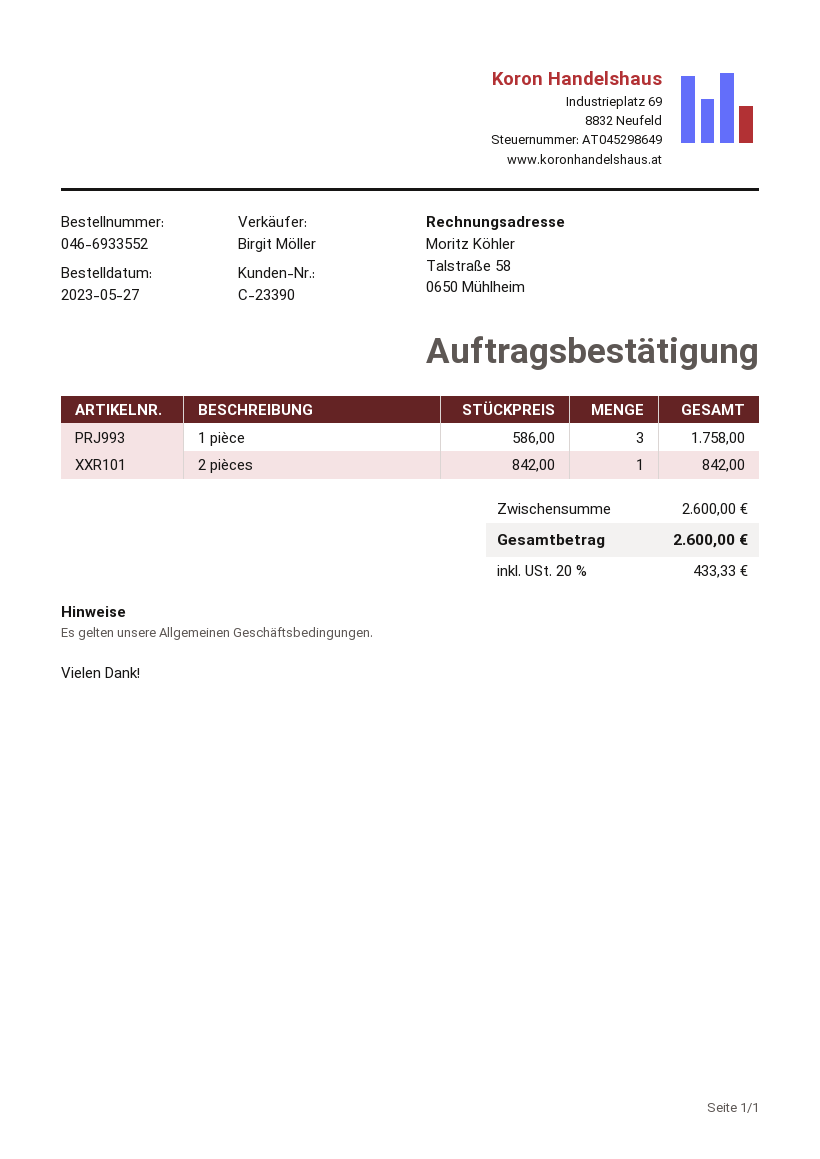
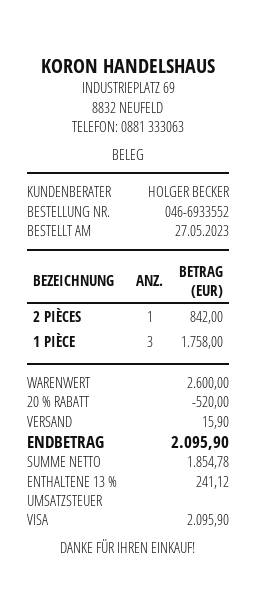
sales rep: Birgit Möller -> HOLGER BECKER
discount: none -> 20% = 520.00
shipping: none -> 15.90
tax: 20% = 433.33 -> 13% = 241.12
total: 2600.00 -> 2095.90

